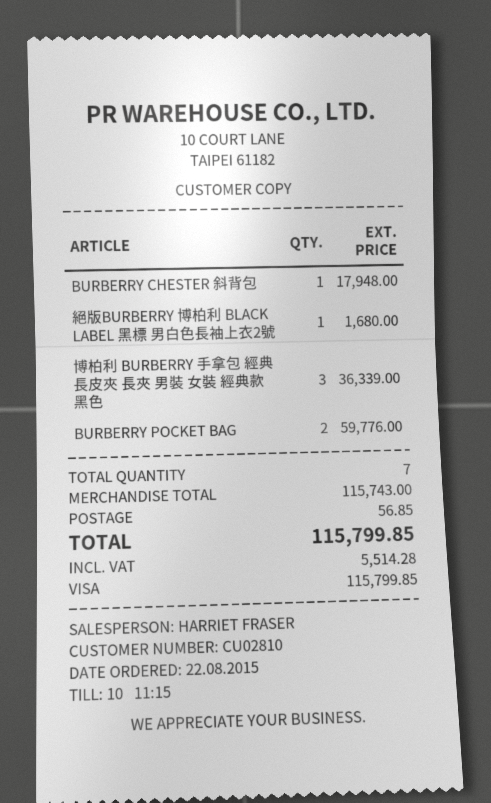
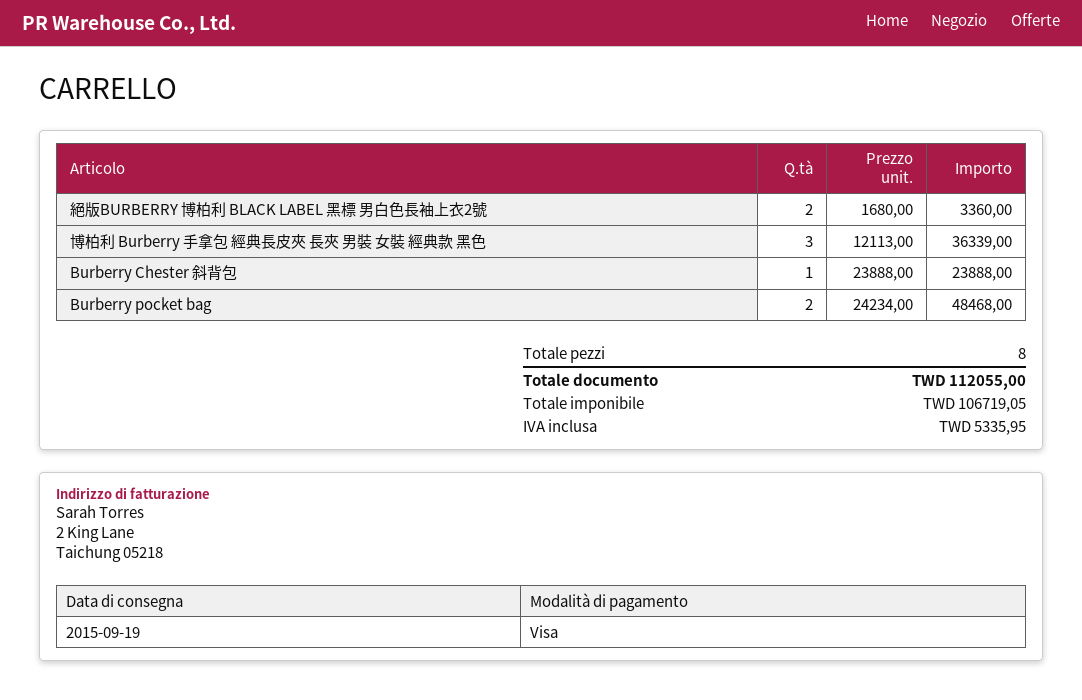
BURBERRY CHESTER 斜背包: 1 for 17948.00 -> 1 for 23888.00
絕版BURBERRY 博柏利 BLACK LABEL 黑標 男白色長袖上衣2號: 1 for 1680.00 -> 2 for 3360.00
BURBERRY POCKET BAG: 2 for 59776.00 -> 2 for 48468.00
total quantity: 7 -> 8
shipping: 56.85 -> none
tax: 5514.28 -> 5335.95
total: 115799.85 -> 112055.00

